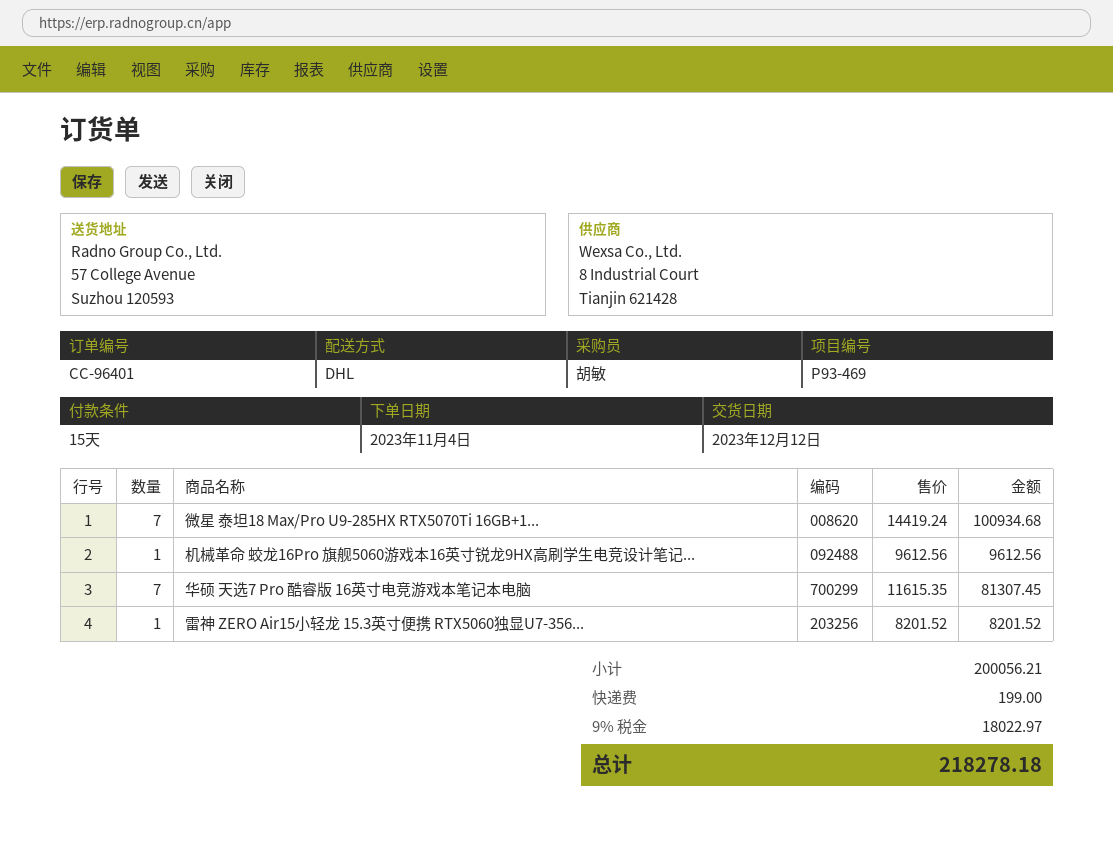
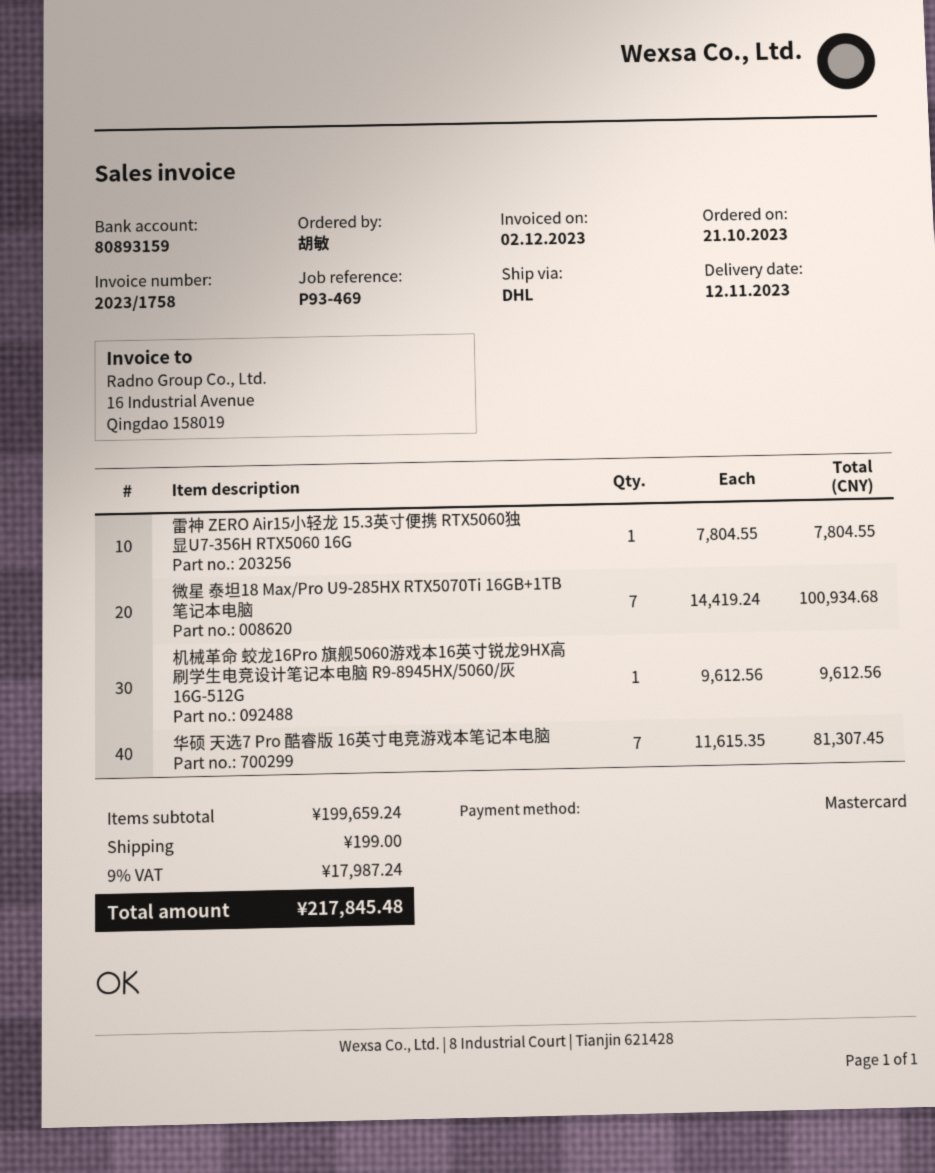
order date: 2023-11-04 -> 2023-10-21
delivery date: 2023-12-12 -> 2023-11-12
雷神 ZERO Air15小轻龙 15.3英寸便携 RTX5060独显U7-356...: 1 x 8201.52 = 8201.52 -> 1 x 7804.55 = 7804.55
subtotal: 200056.21 -> 199659.24
tax: 9% = 18022.97 -> 9% = 17987.24
total: 218278.18 -> 217845.48

